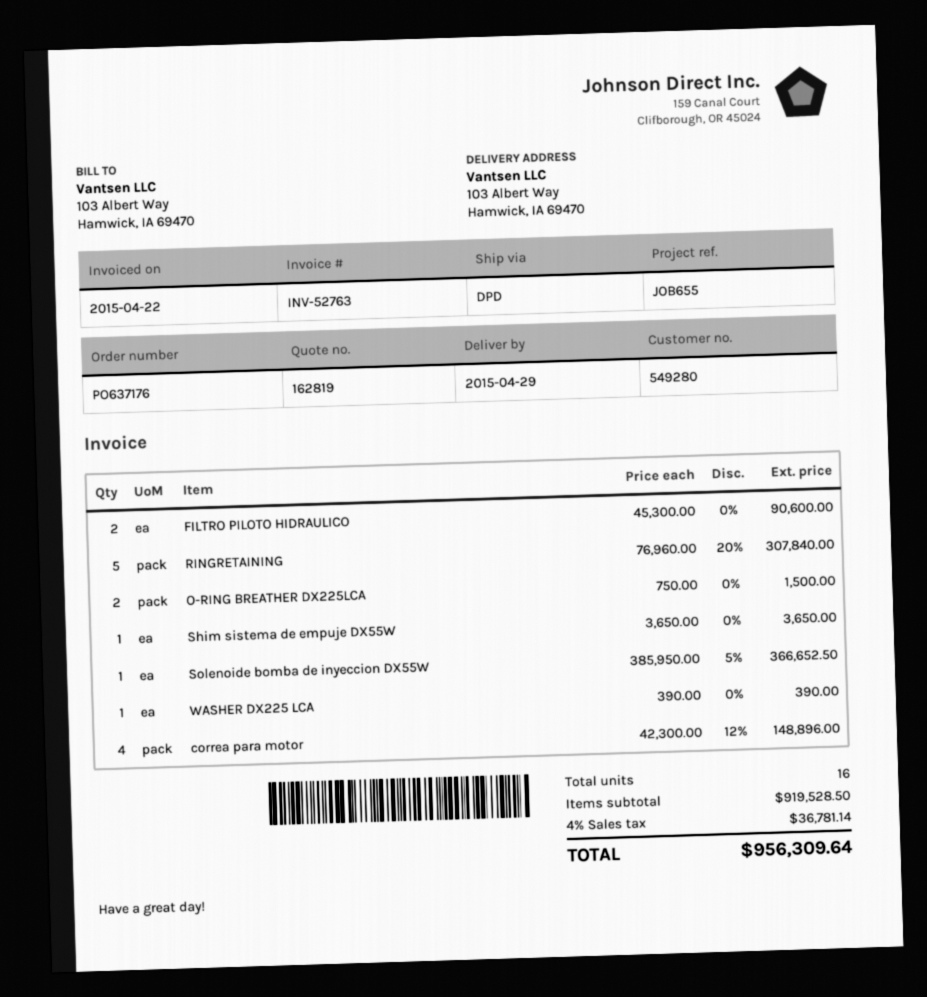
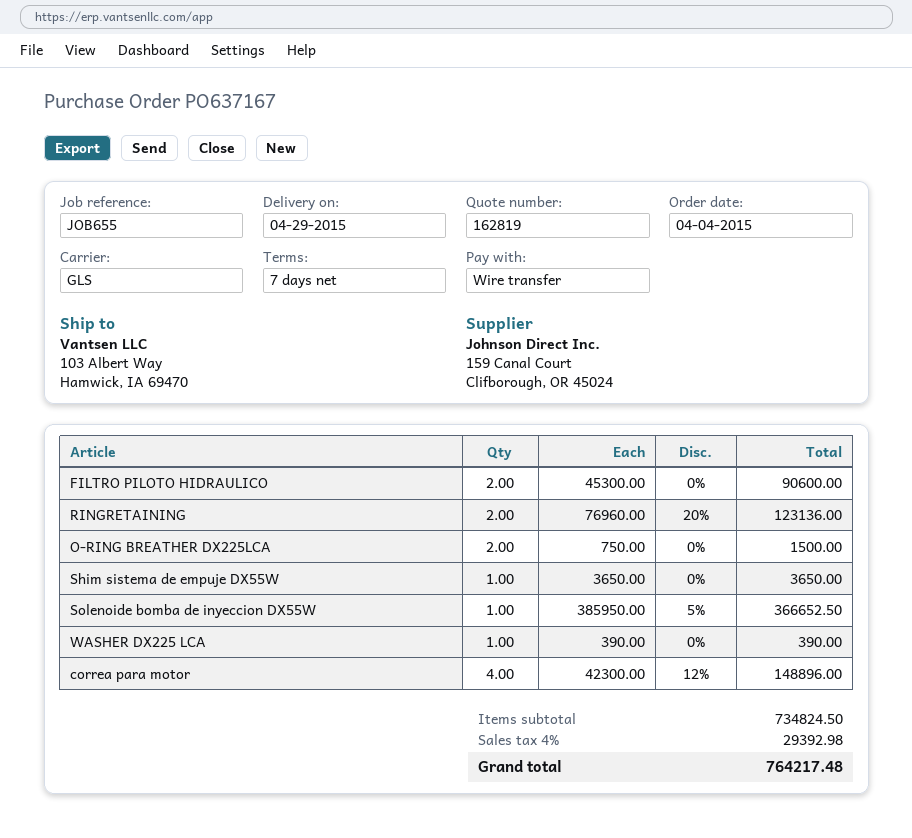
order number: PO637176 -> PO637167
shipping method: DPD -> GLS
RINGRETAINING: 5 x 76960.00 - 20% = 307840.00 -> 2 x 76960.00 - 20% = 123136.00
subtotal: 919528.50 -> 734824.50
tax: 4% = 36781.14 -> 4% = 29392.98
total: 956309.64 -> 764217.48

